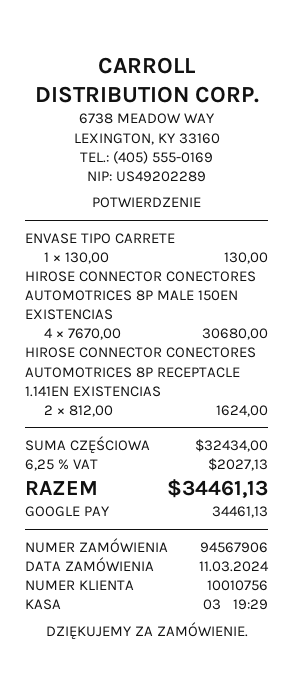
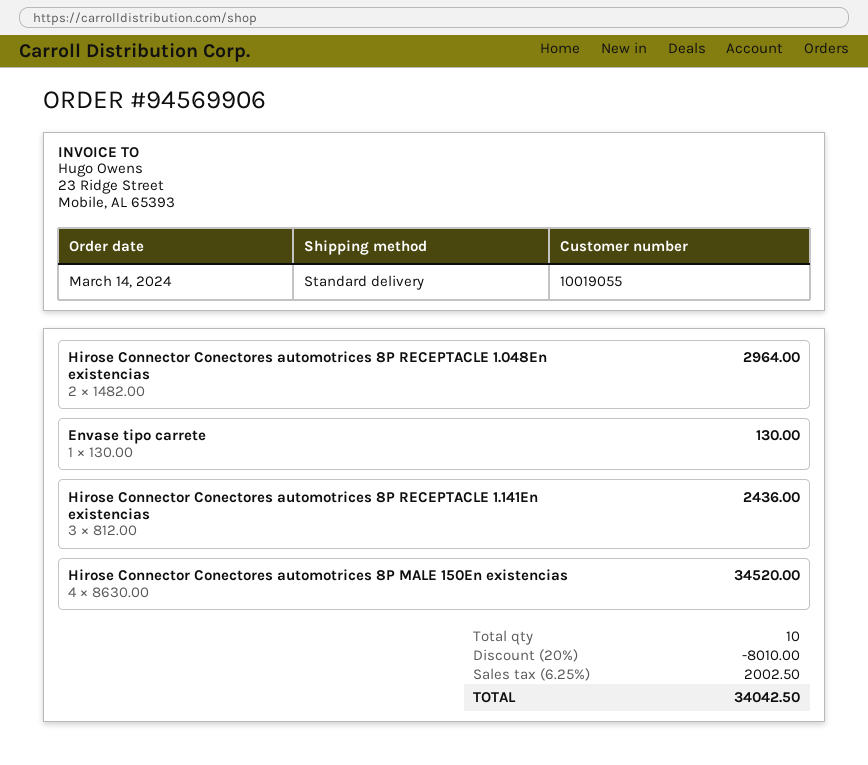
order number: 94567906 -> 94569906
order date: 2024-03-11 -> 2024-03-14
customer number: 10010756 -> 10019055
HIROSE CONNECTOR CONECTORES AUTOMOTRICES 8P MALE 150EN EXISTENCIAS: 4 x 7670.00 = 30680.00 -> 4 x 8630.00 = 34520.00
HIROSE CONNECTOR CONECTORES AUTOMOTRICES 8P RECEPTACLE 1.141EN EXISTENCIAS: 2 x 812.00 = 1624.00 -> 3 x 812.00 = 2436.00
Hirose Connector Conectores automotrices 8P RECEPTACLE 1.048En existencias: none -> 2 x 1482.00 = 2964.00
discount: none -> 20% = 8010.00
tax: 6.25% = 2027.13 -> 6.25% = 2002.50
total: 34461.13 -> 34042.50

